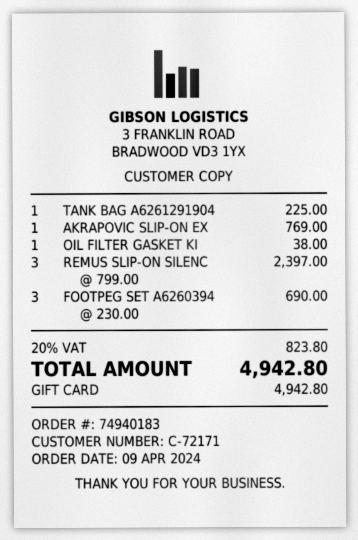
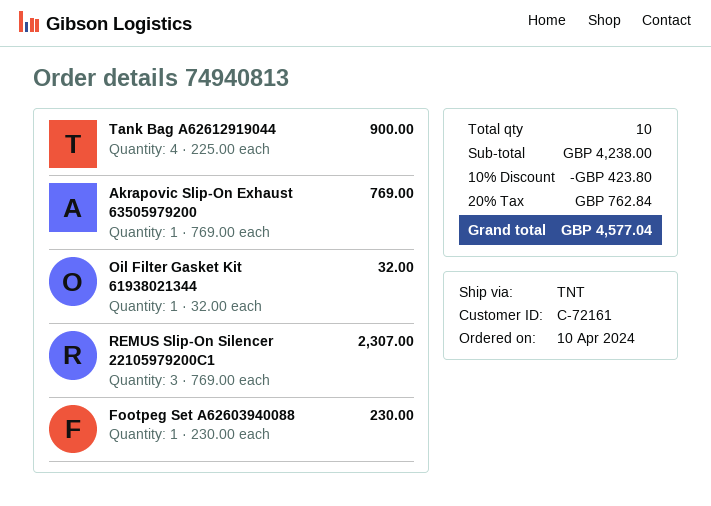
order number: 74940183 -> 74940813
order date: 2024-04-09 -> 2024-04-10
customer number: C-72171 -> C-72161
TANK BAG A6261291904: 1 x 225.00 = 225.00 -> 4 x 225.00 = 900.00
OIL FILTER GASKET KI: 1 x 38.00 = 38.00 -> 1 x 32.00 = 32.00
REMUS SLIP-ON SILENC: 3 x 799.00 = 2397.00 -> 3 x 769.00 = 2307.00
FOOTPEG SET A6260394: 3 x 230.00 = 690.00 -> 1 x 230.00 = 230.00
discount: none -> 10% = 423.80
tax: 20% = 823.80 -> 20% = 762.84
total: 4942.80 -> 4577.04

